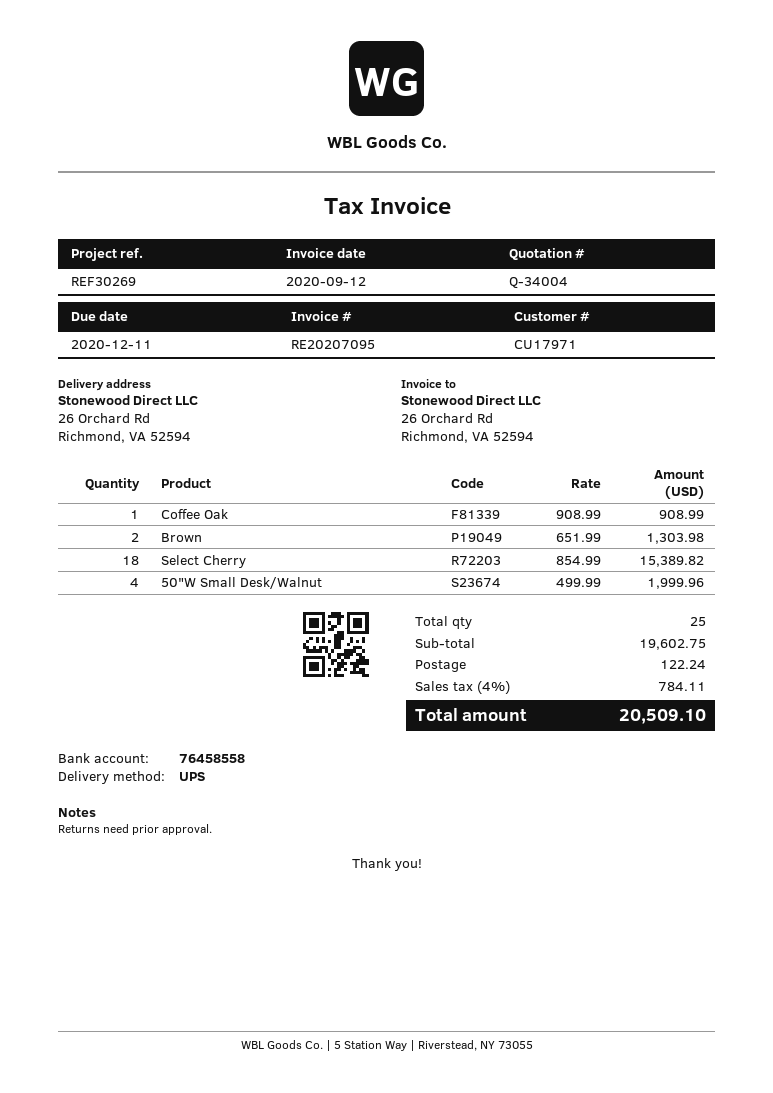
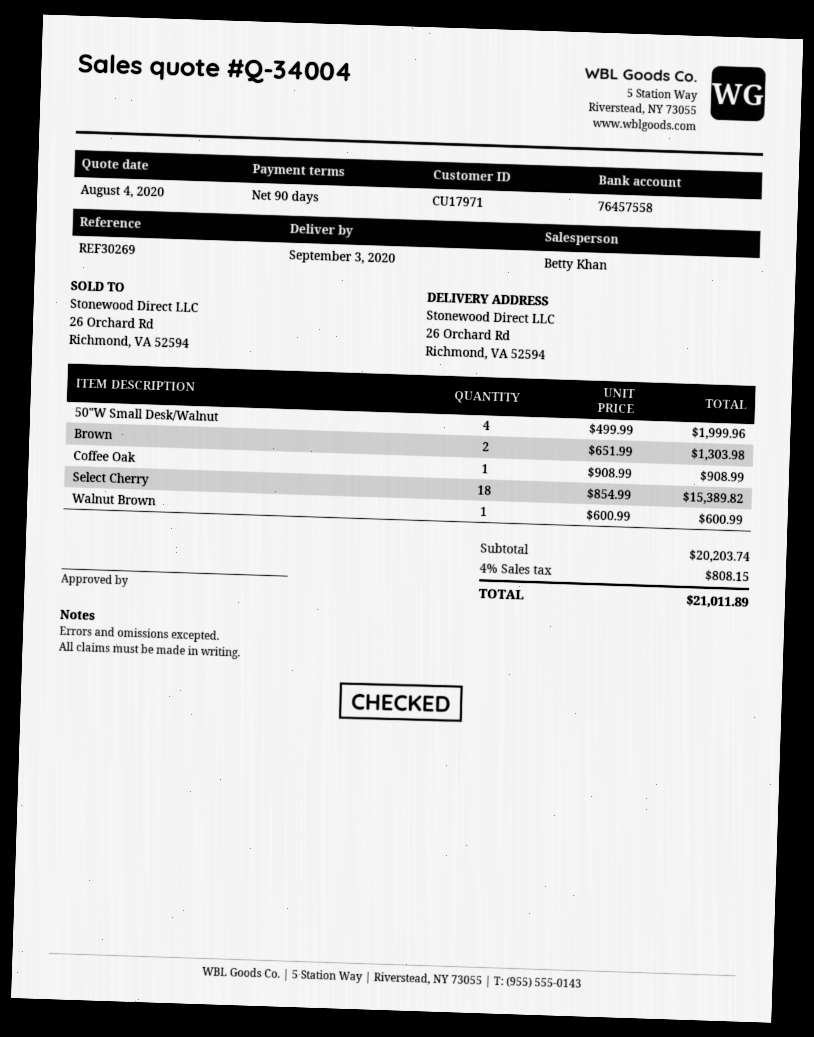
bank account: 76458558 -> 76457558
Walnut Brown: none -> 1 x 600.99 = 600.99
subtotal: 19602.75 -> 20203.74
shipping: 122.24 -> none
tax: 4% = 784.11 -> 4% = 808.15
total: 20509.10 -> 21011.89

